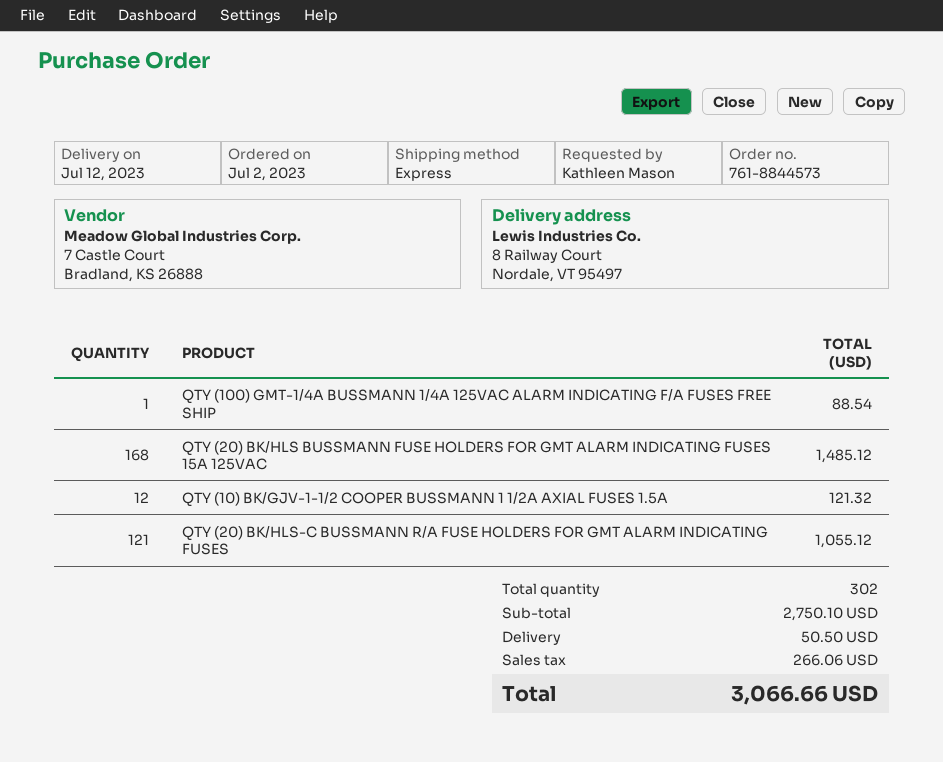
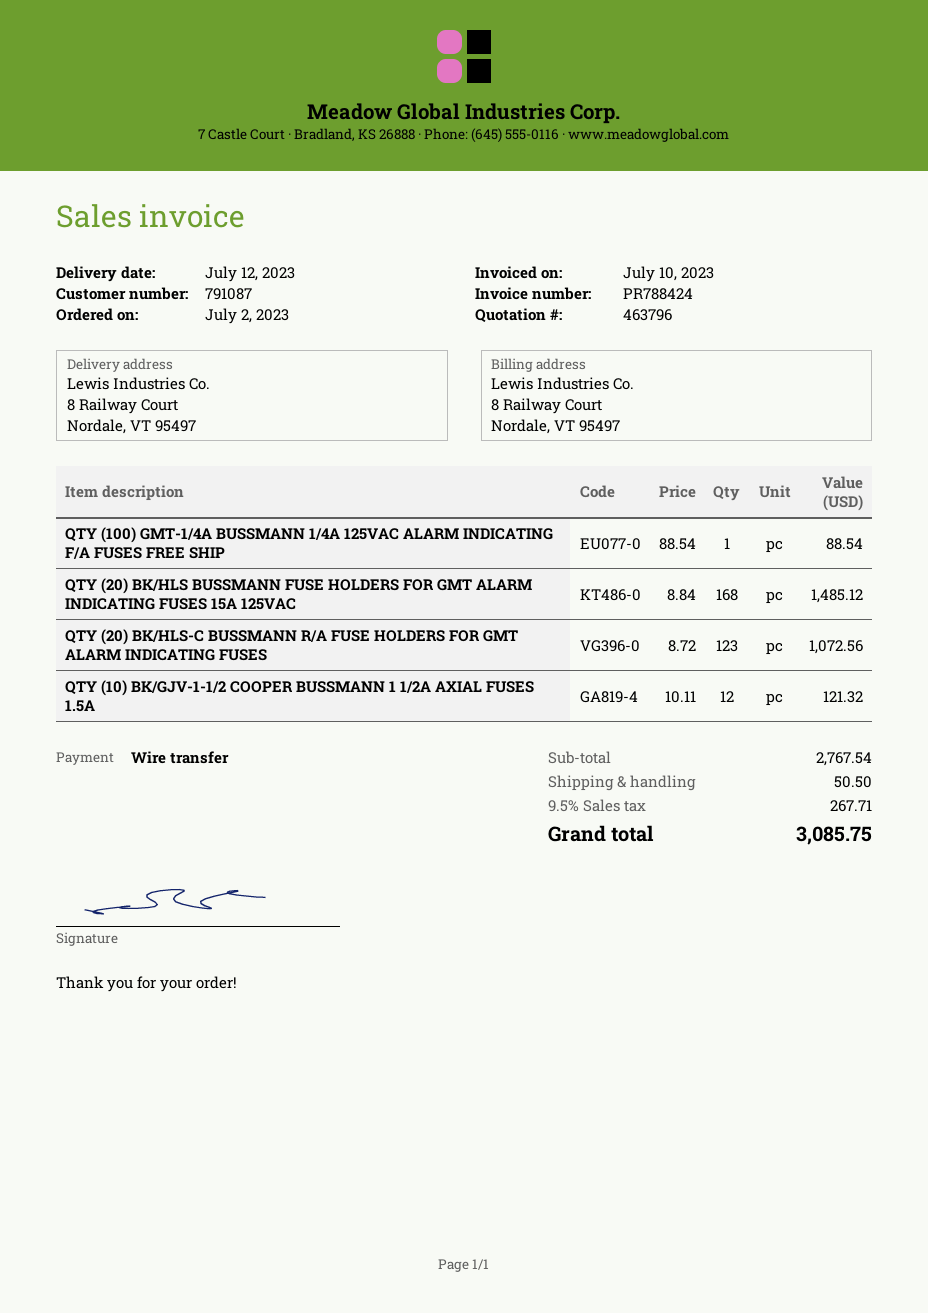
QTY (20) BK/HLS-C BUSSMANN R/A FUSE HOLDERS FOR GMT ALARM INDICATING FUSES: 121 for 1055.12 -> 123 for 1072.56
subtotal: 2750.10 -> 2767.54
tax: 266.06 -> 267.71
total: 3066.66 -> 3085.75

